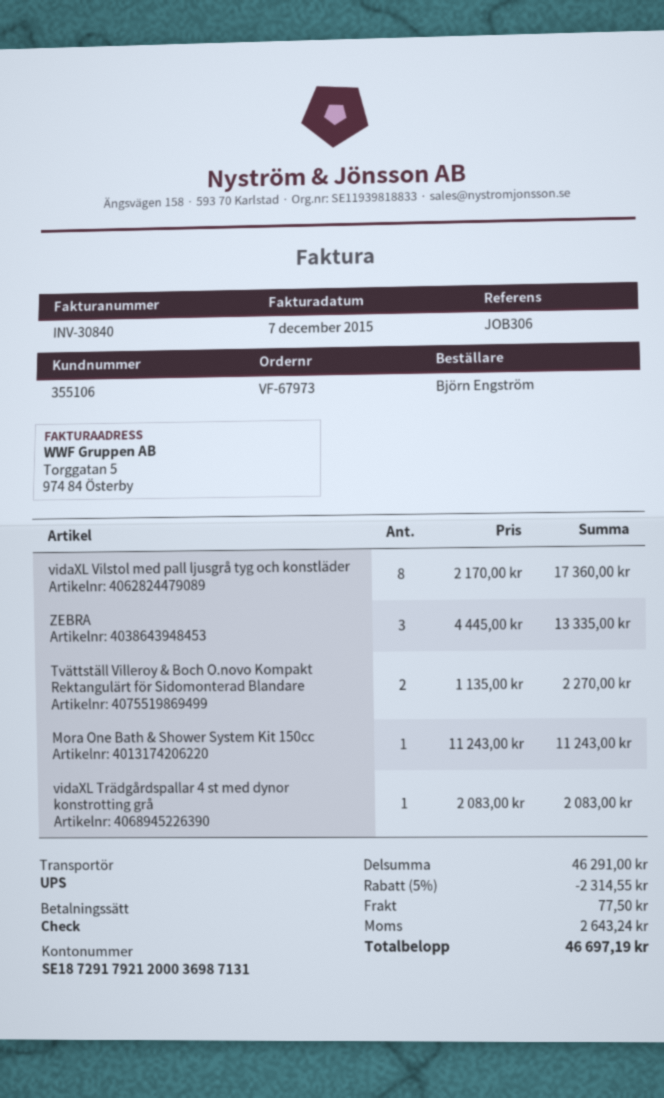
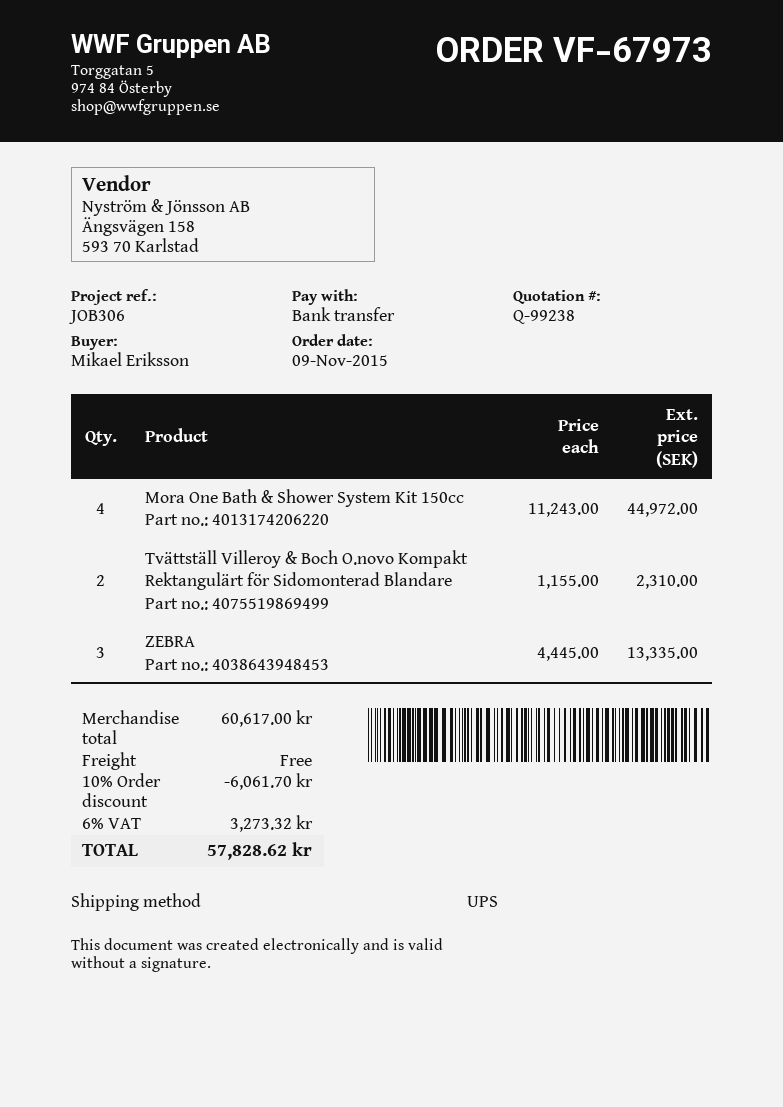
ordered by: Björn Engström -> Mikael Eriksson
payment method: cheque -> bank transfer
vidaXL Vilstol med pall ljusgrå tyg och konstläder: 8 x 2170.00 = 17360.00 -> none
Tvättställ Villeroy & Boch O.novo Kompakt Rektangulärt för Sidomonterad Blandare: 2 x 1135.00 = 2270.00 -> 2 x 1155.00 = 2310.00
Mora One Bath & Shower System Kit 150cc: 1 x 11243.00 = 11243.00 -> 4 x 11243.00 = 44972.00
vidaXL Trädgårdspallar 4 st med dynor konstrotting grå: 1 x 2083.00 = 2083.00 -> none
subtotal: 46291.00 -> 60617.00
discount: 5% = 2314.55 -> 10% = 6061.70
shipping: 77.50 -> 0.00
tax: 2643.24 -> 3273.32
total: 46697.19 -> 57828.62

